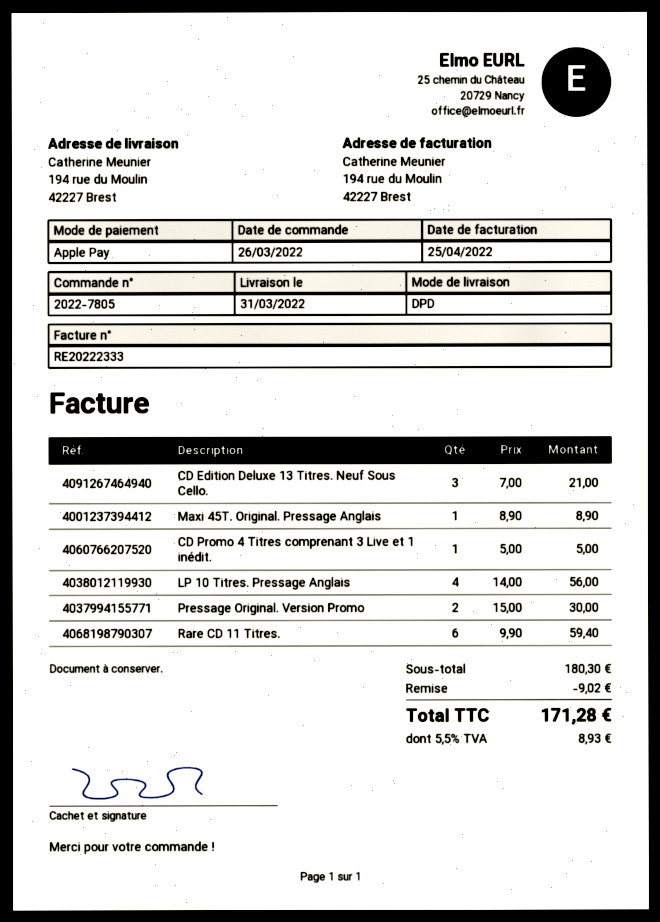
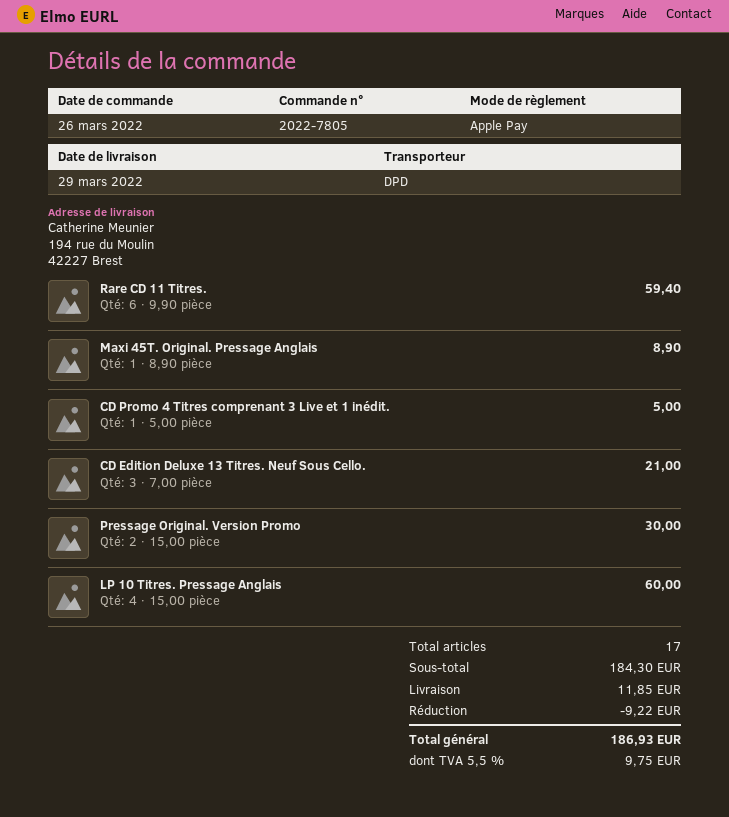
delivery date: 2022-03-31 -> 2022-03-29
LP 10 Titres. Pressage Anglais: 4 x 14.00 = 56.00 -> 4 x 15.00 = 60.00
subtotal: 180.30 -> 184.30
discount: 9.02 -> 9.22
shipping: none -> 11.85
tax: 5.5% = 8.93 -> 5.5% = 9.75
total: 171.28 -> 186.93

